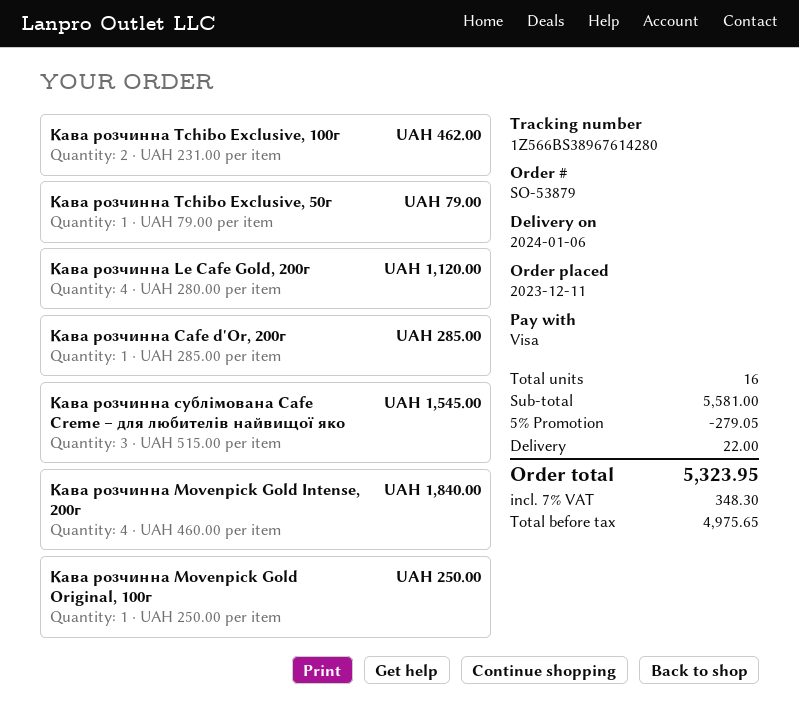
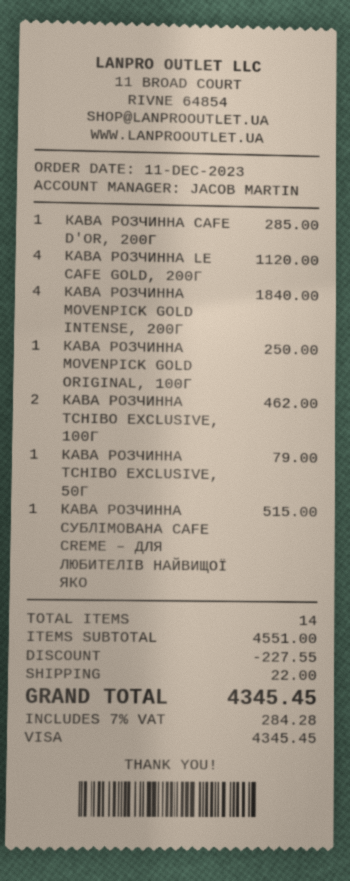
Кава розчинна сублімована Cafe Creme – для любителів найвищої яко: 3 for 1545.00 -> 1 for 515.00
total quantity: 16 -> 14
subtotal: 5581.00 -> 4551.00
discount: 279.05 -> 227.55
tax: 7% = 348.30 -> 7% = 284.28
total: 5323.95 -> 4345.45

